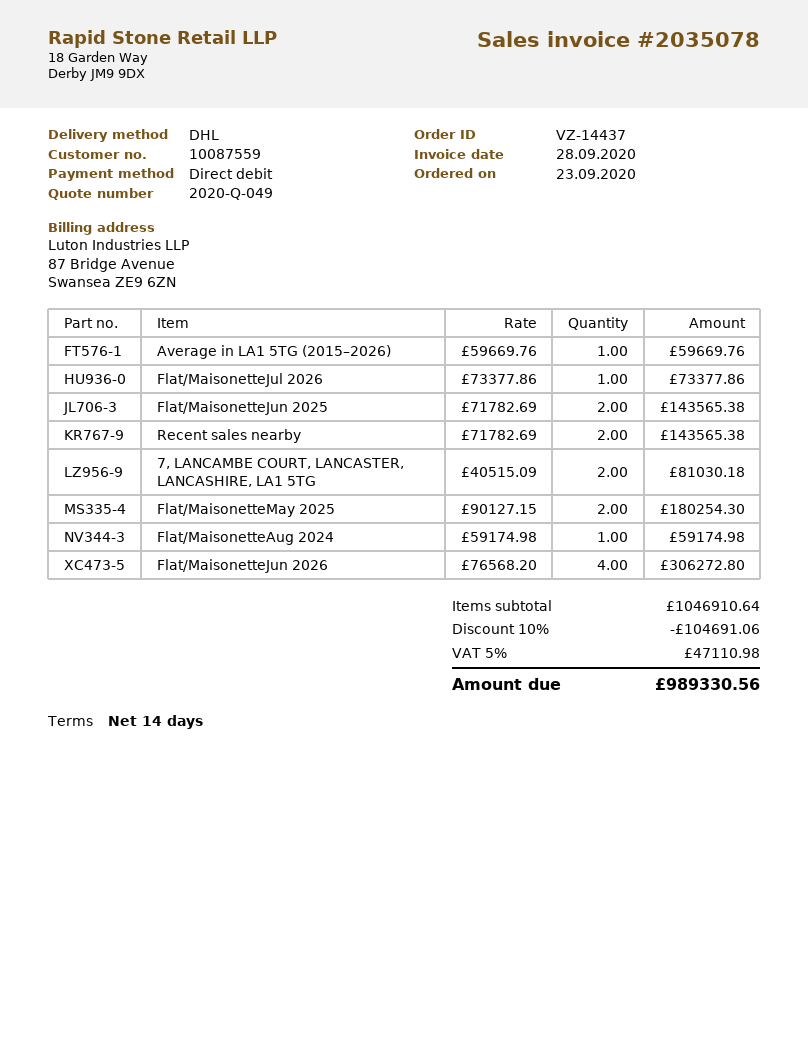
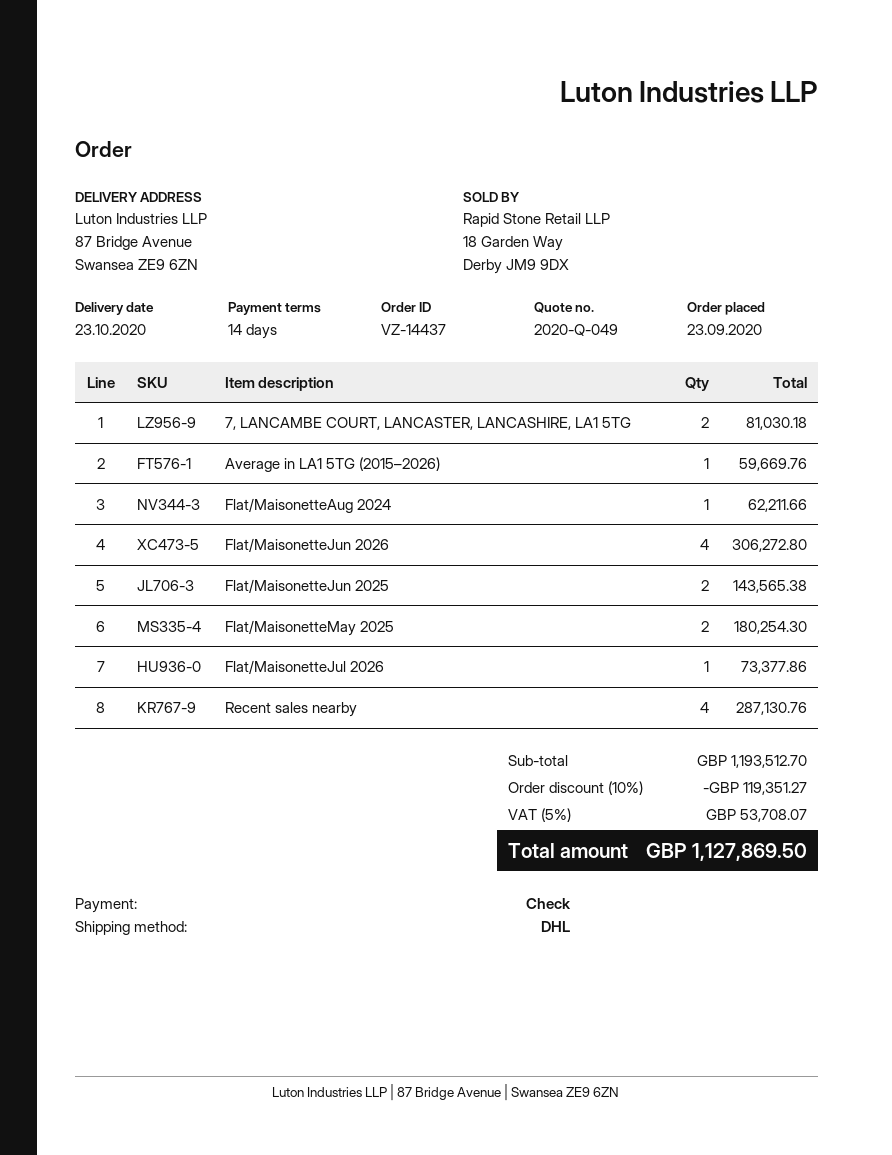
payment method: direct debit -> cheque
Recent sales nearby: 2 for 143565.38 -> 4 for 287130.76
Flat/MaisonetteAug 2024: 1 for 59174.98 -> 1 for 62211.66
subtotal: 1046910.64 -> 1193512.70
discount: 10% = 104691.06 -> 10% = 119351.27
tax: 5% = 47110.98 -> 5% = 53708.07
total: 989330.56 -> 1127869.50

